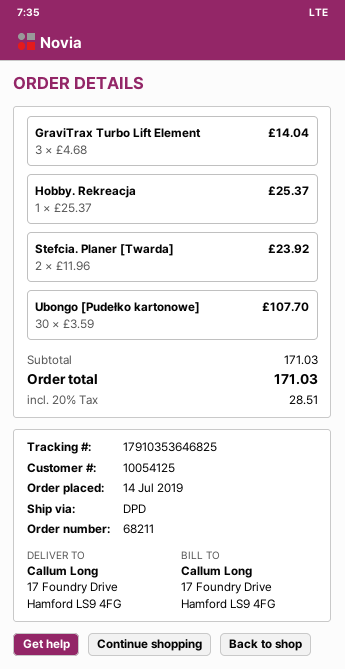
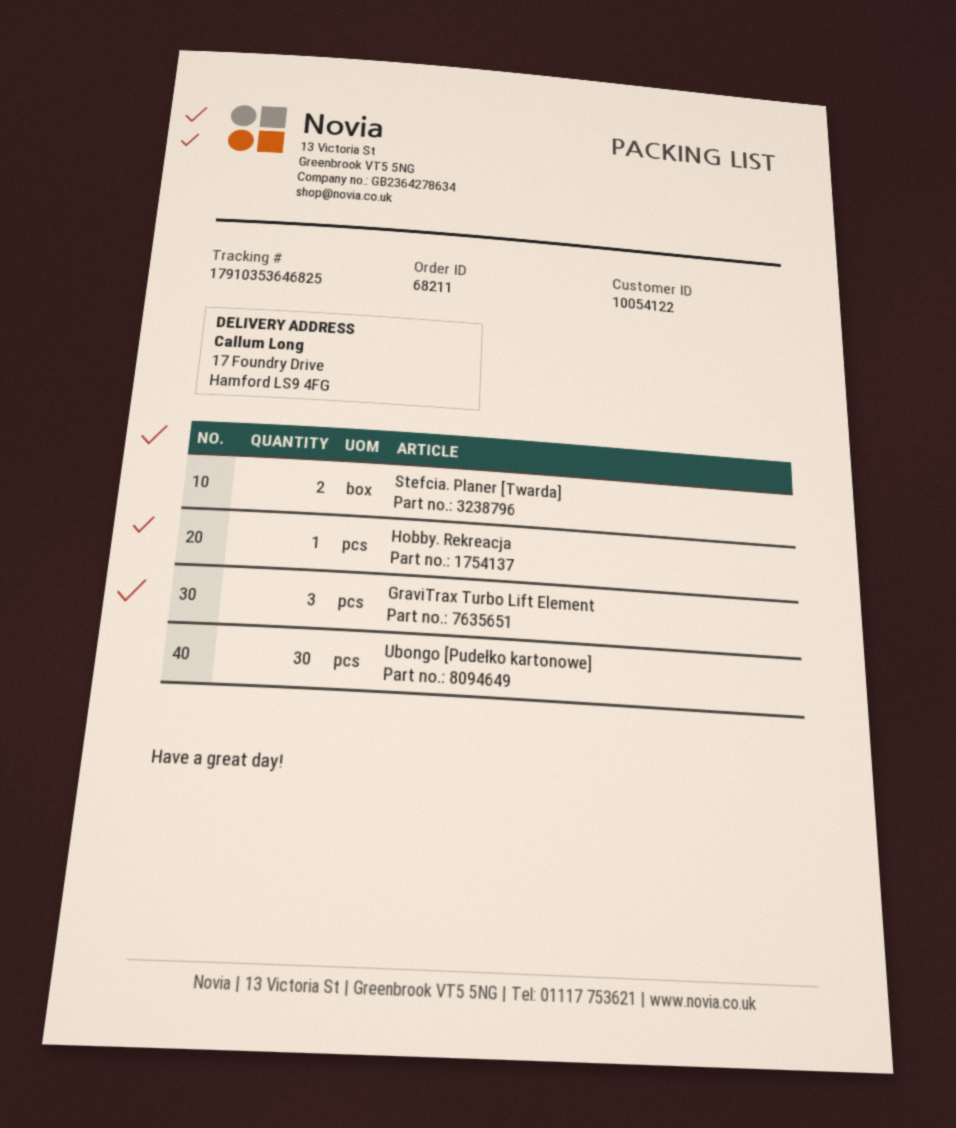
customer number: 10054125 -> 10054122

